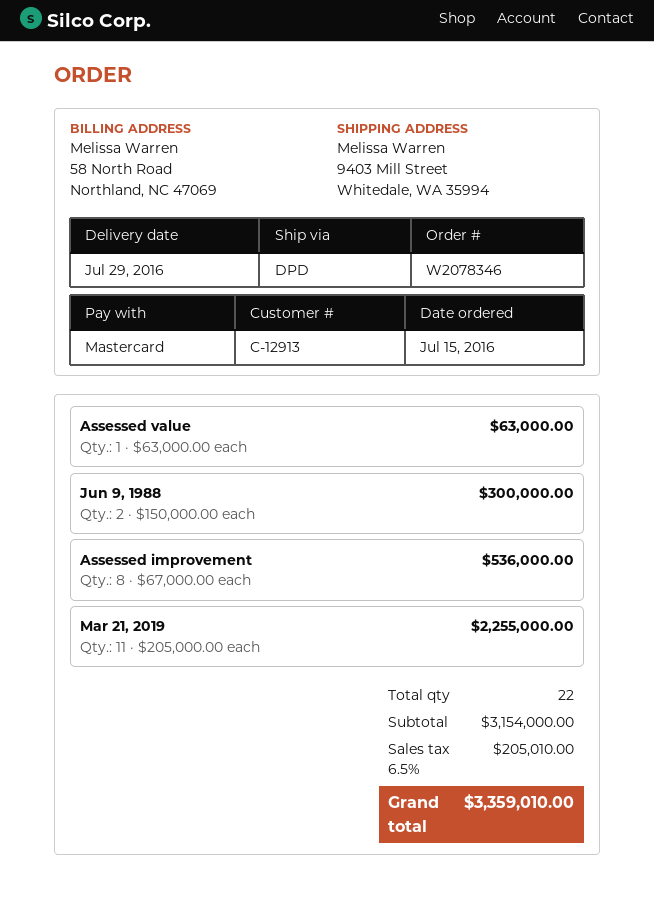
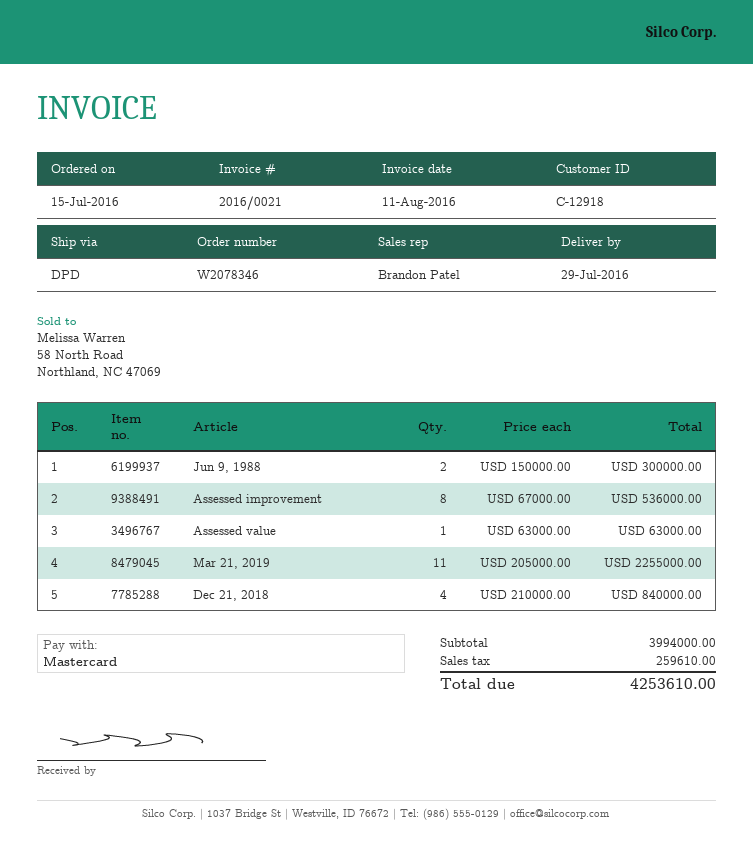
customer number: C-12913 -> C-12918
Dec 21, 2018: none -> 4 x 210000.00 = 840000.00
subtotal: 3154000.00 -> 3994000.00
tax: 205010.00 -> 259610.00
total: 3359010.00 -> 4253610.00

